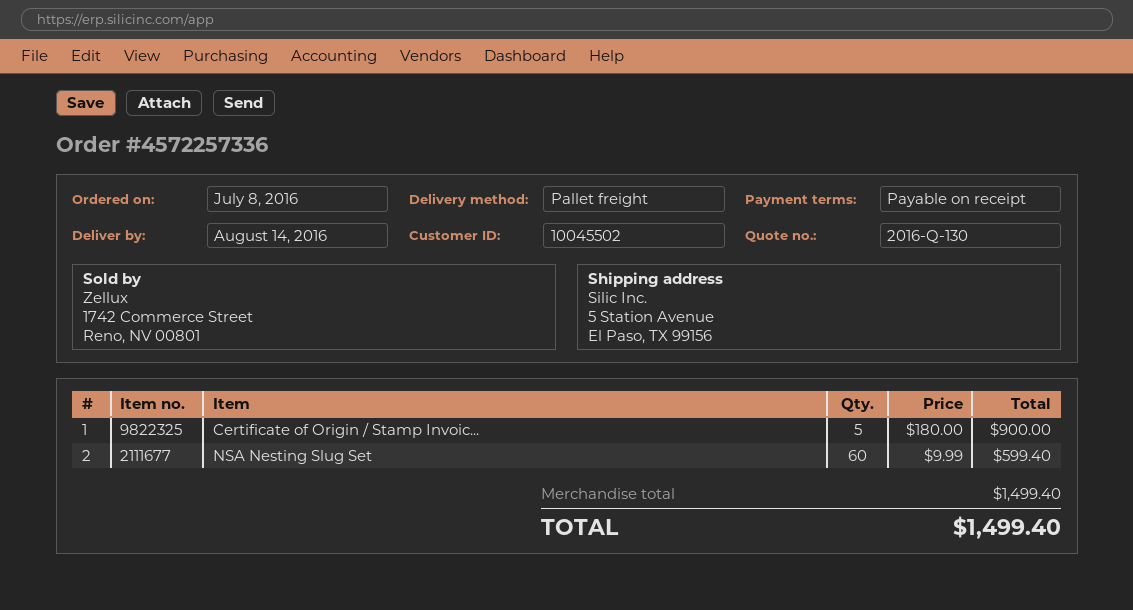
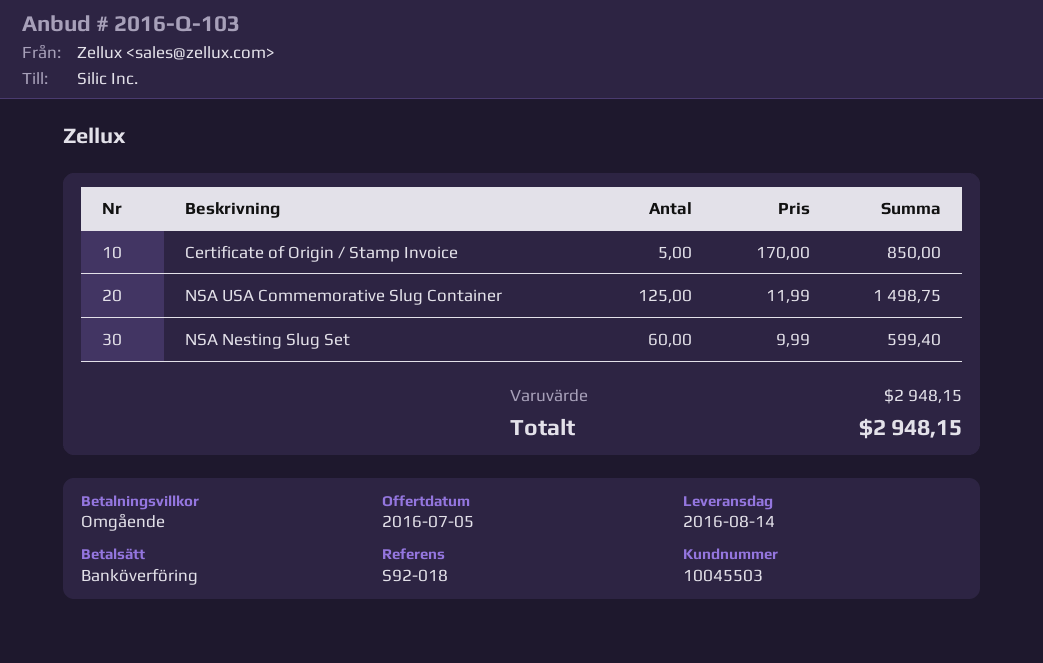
quote number: 2016-Q-130 -> 2016-Q-103
customer number: 10045502 -> 10045503
Certificate of Origin / Stamp Invoic...: 5 x 180.00 = 900.00 -> 5 x 170.00 = 850.00
NSA USA Commemorative Slug Container: none -> 125 x 11.99 = 1498.75
subtotal: 1499.40 -> 2948.15
total: 1499.40 -> 2948.15

